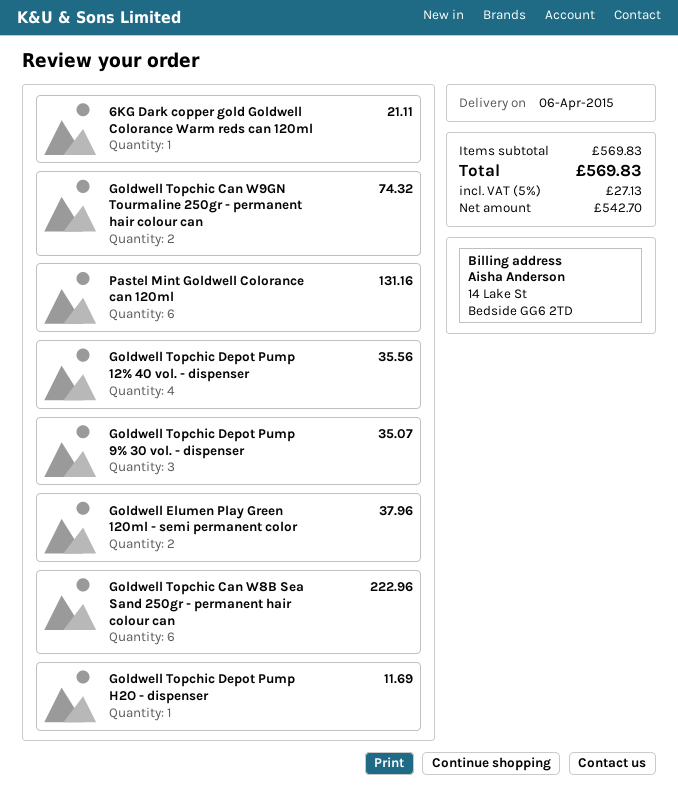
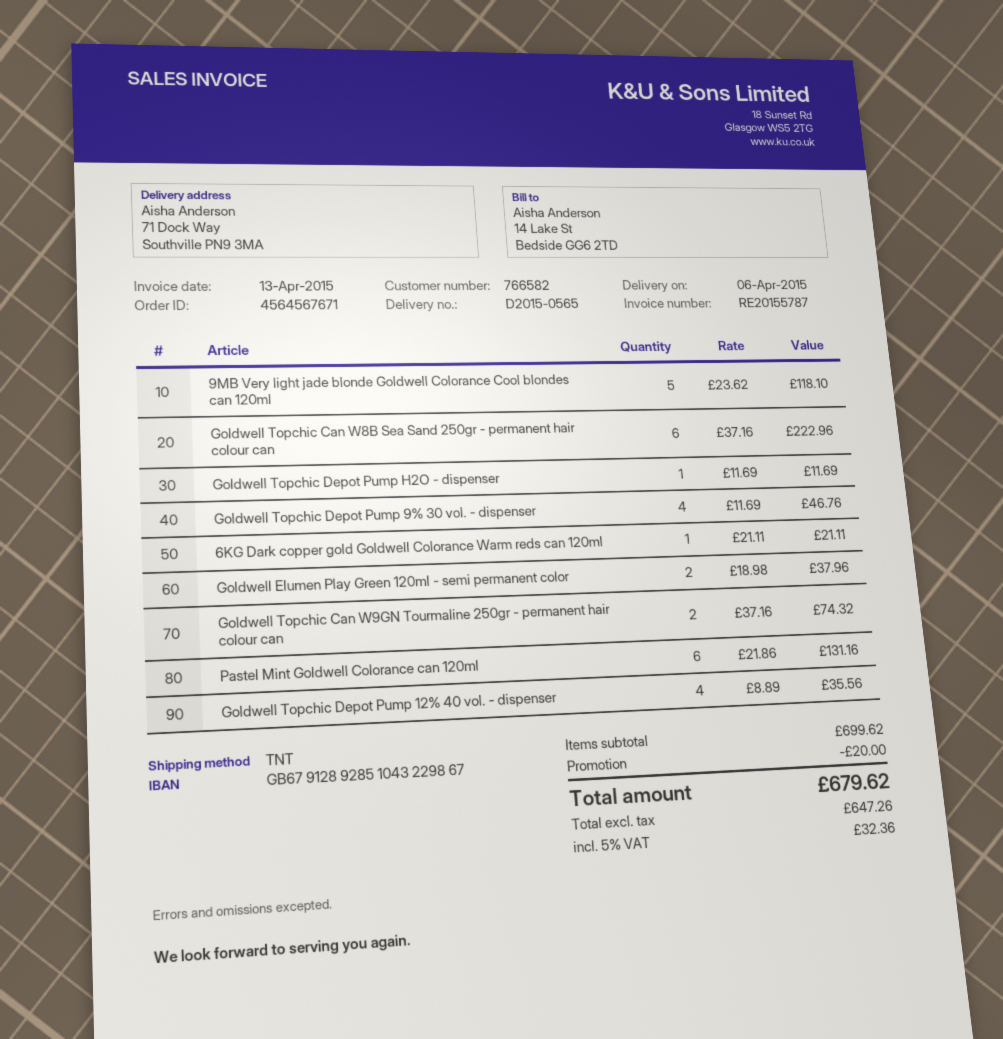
Goldwell Topchic Depot Pump 9% 30 vol. - dispenser: 3 for 35.07 -> 4 for 46.76
9MB Very light jade blonde Goldwell Colorance Cool blondes can 120ml: none -> 5 for 118.10
subtotal: 569.83 -> 699.62
discount: none -> 20.00
net: 542.70 -> 647.26
tax: 5% = 27.13 -> 5% = 32.36
total: 569.83 -> 679.62

